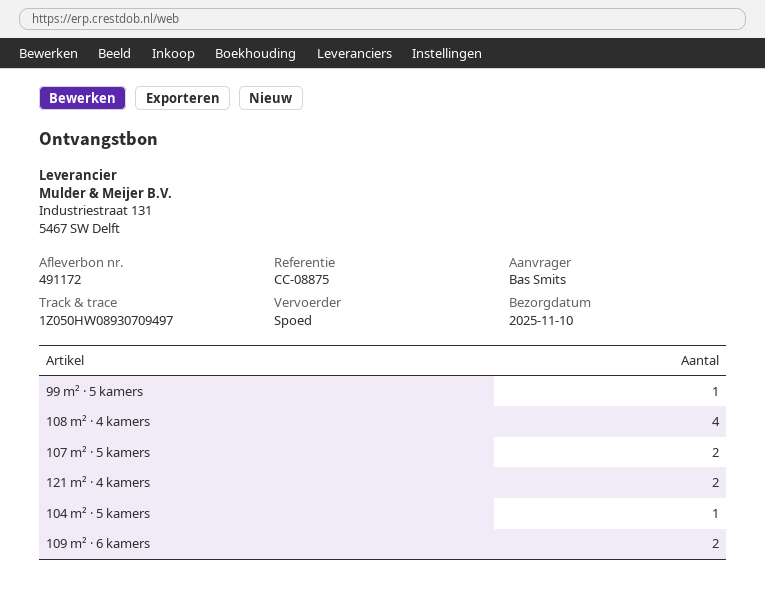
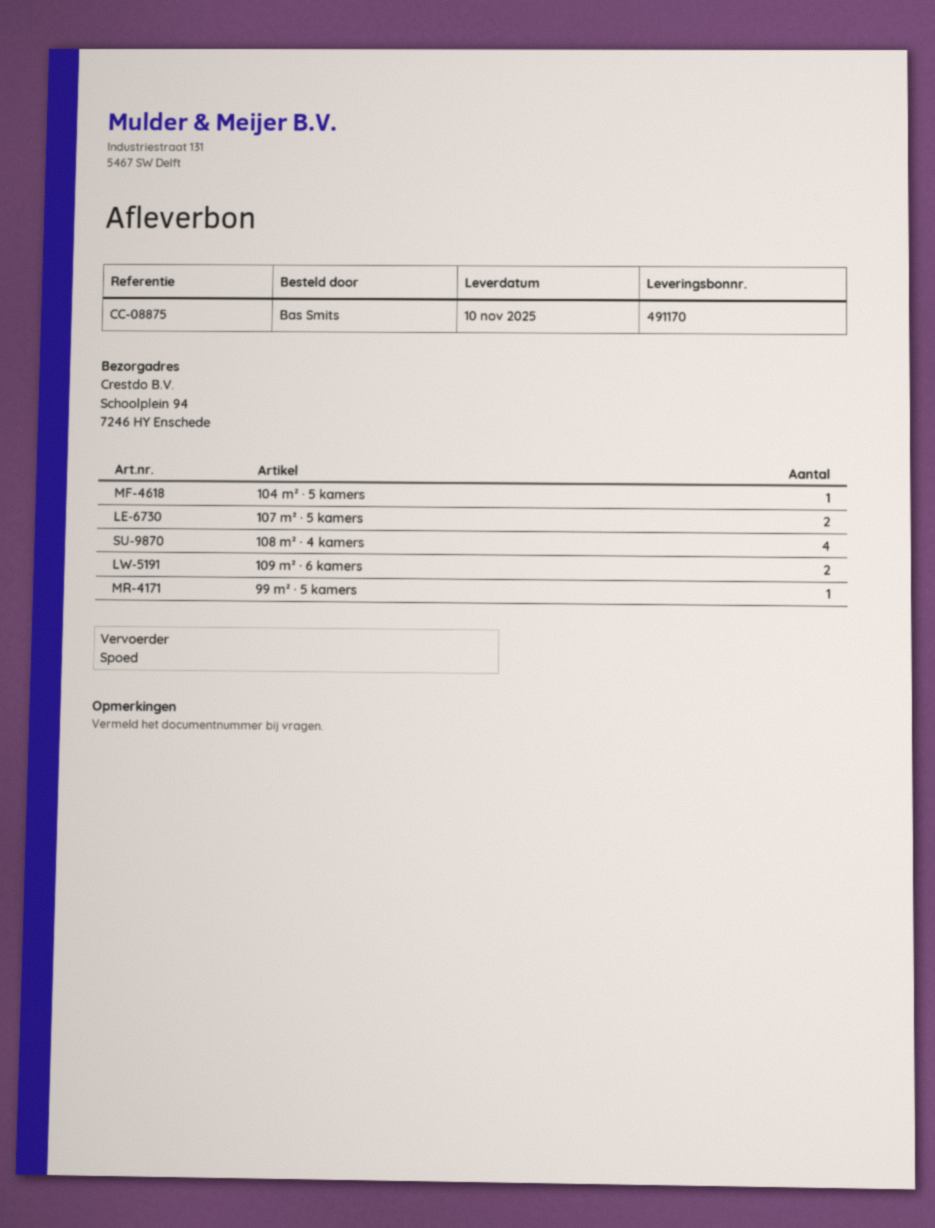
delivery note number: 491172 -> 491170
121 m² · 4 kamers: 2 -> none

